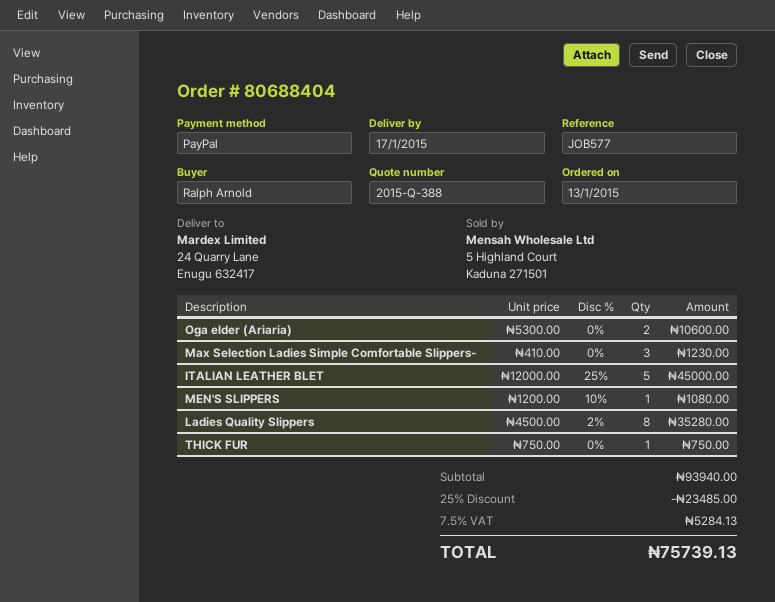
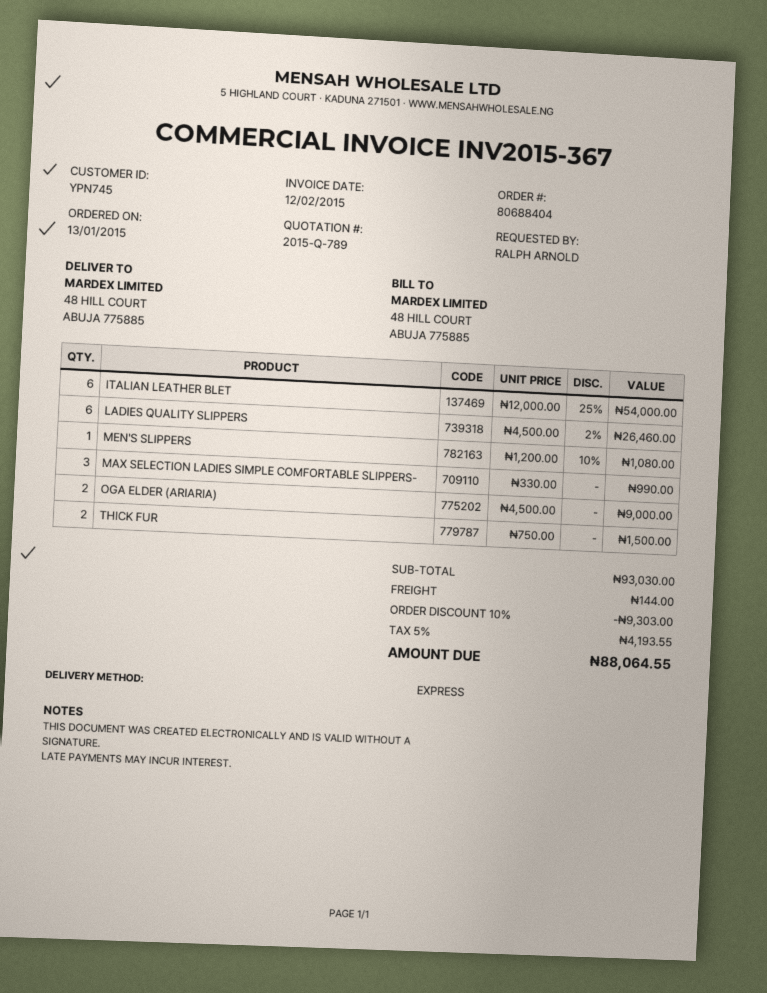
quote number: 2015-Q-388 -> 2015-Q-789
ship to: 24 Quarry Lane, Enugu 632417 -> 48 HILL COURT, ABUJA 775885
Oga elder (Ariaria): 2 x 5300.00 = 10600.00 -> 2 x 4500.00 = 9000.00
Max Selection Ladies Simple Comfortable Slippers-: 3 x 410.00 = 1230.00 -> 3 x 330.00 = 990.00
ITALIAN LEATHER BLET: 5 x 12000.00 - 25% = 45000.00 -> 6 x 12000.00 - 25% = 54000.00
Ladies Quality Slippers: 8 x 4500.00 - 2% = 35280.00 -> 6 x 4500.00 - 2% = 26460.00
THICK FUR: 1 x 750.00 = 750.00 -> 2 x 750.00 = 1500.00
subtotal: 93940.00 -> 93030.00
discount: 25% = 23485.00 -> 10% = 9303.00
shipping: none -> 144.00
tax: 7.5% = 5284.13 -> 5% = 4193.55
total: 75739.13 -> 88064.55

